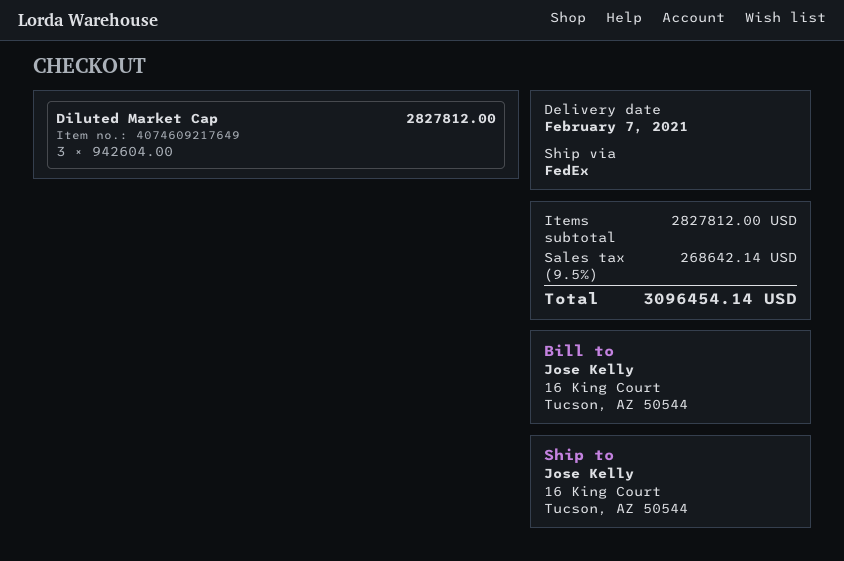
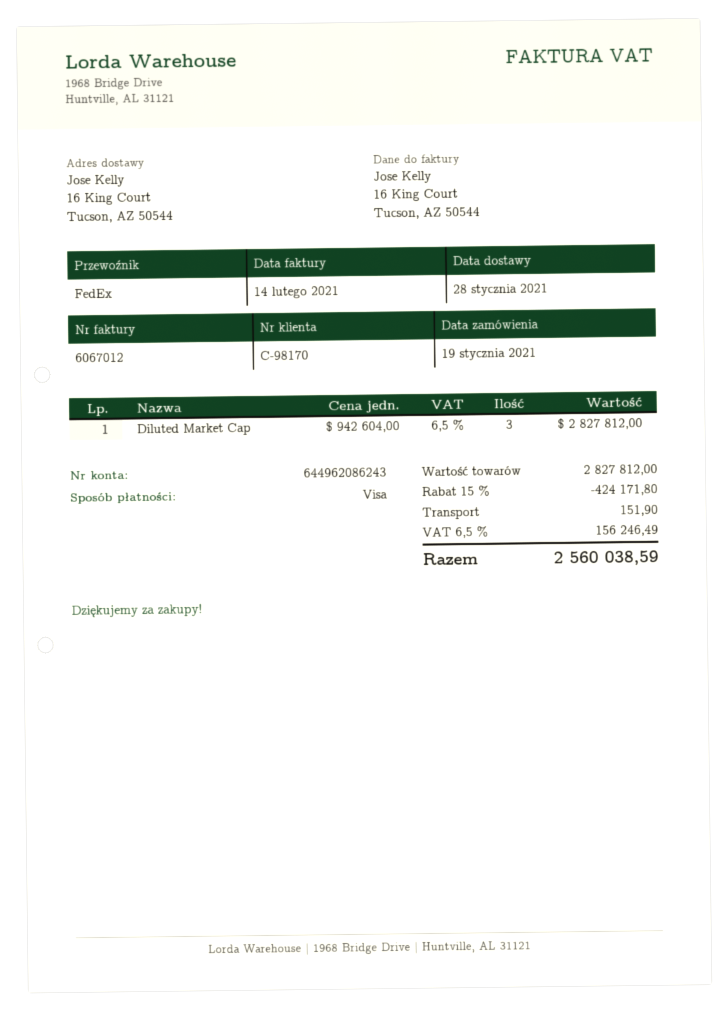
delivery date: 2021-02-07 -> 2021-01-28
discount: none -> 15% = 424171.80
shipping: none -> 151.90
tax: 9.5% = 268642.14 -> 6.5% = 156246.49
total: 3096454.14 -> 2560038.59

